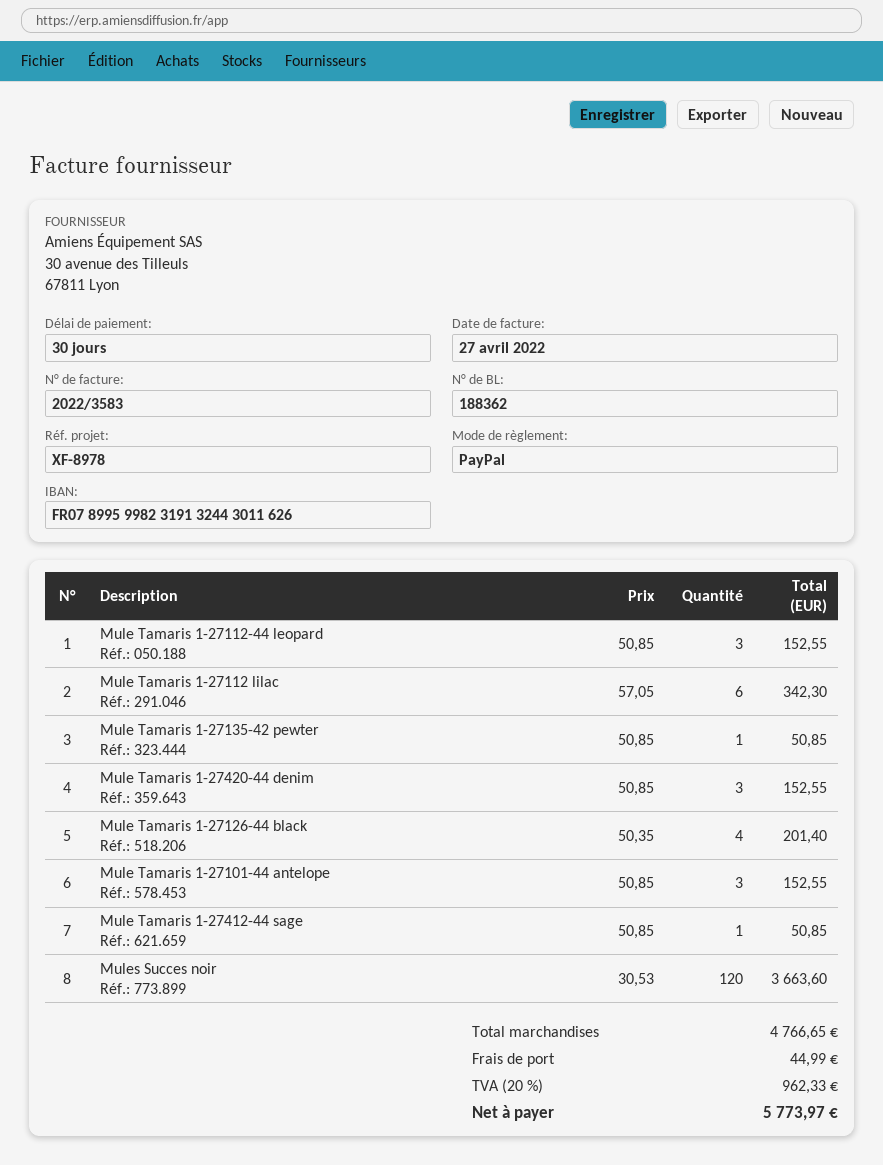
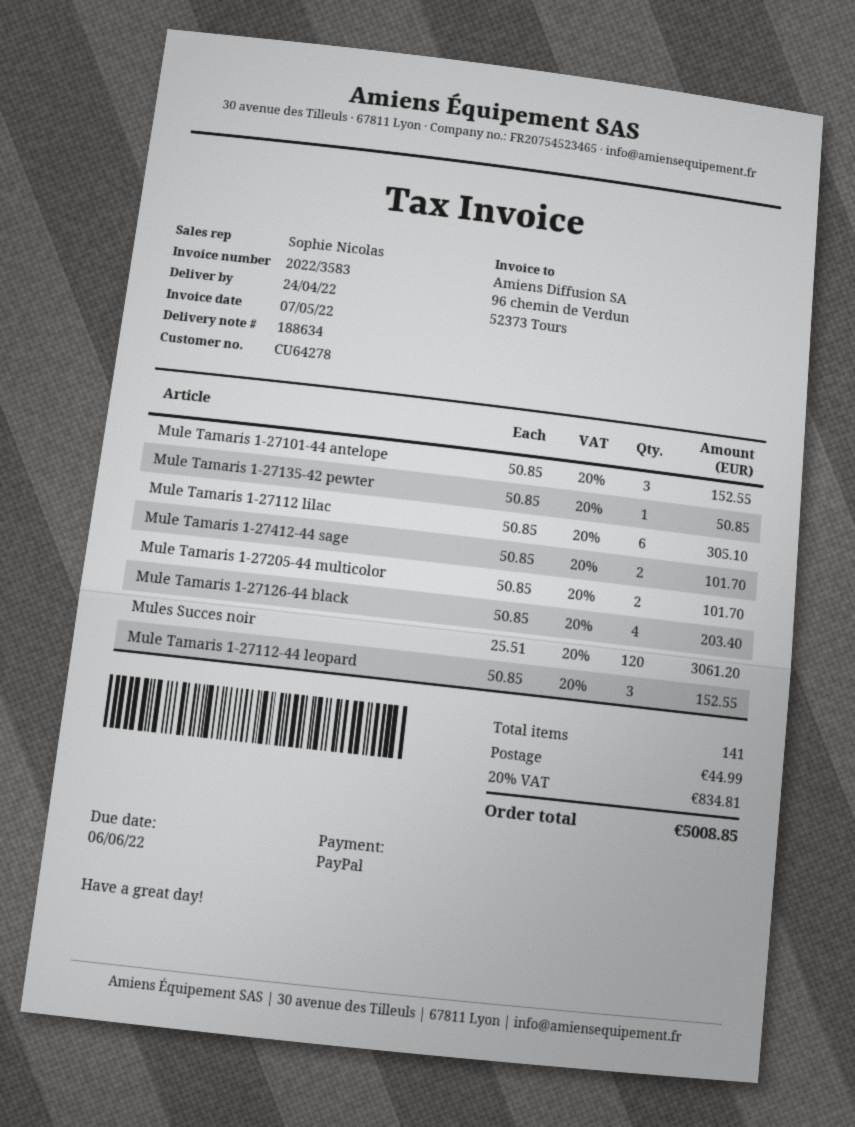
delivery note number: 188362 -> 188634
invoice date: 2022-04-27 -> 2022-05-07
Mule Tamaris 1-27112 lilac: 6 x 57.05 = 342.30 -> 6 x 50.85 = 305.10
Mule Tamaris 1-27420-44 denim: 3 x 50.85 = 152.55 -> none
Mule Tamaris 1-27126-44 black: 4 x 50.35 = 201.40 -> 4 x 50.85 = 203.40
Mule Tamaris 1-27412-44 sage: 1 x 50.85 = 50.85 -> 2 x 50.85 = 101.70
Mules Succes noir: 120 x 30.53 = 3663.60 -> 120 x 25.51 = 3061.20
Mule Tamaris 1-27205-44 multicolor: none -> 2 x 50.85 = 101.70
tax: 20% = 962.33 -> 20% = 834.81
total: 5773.97 -> 5008.85

